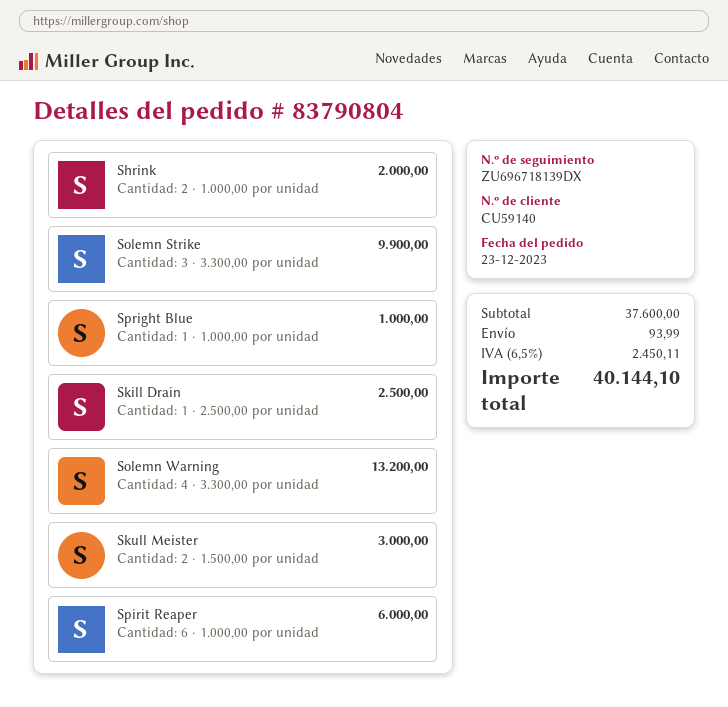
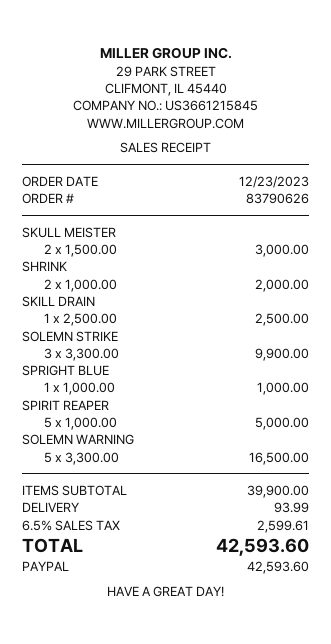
order number: 83790804 -> 83790626
Solemn Warning: 4 x 3300.00 = 13200.00 -> 5 x 3300.00 = 16500.00
Spirit Reaper: 6 x 1000.00 = 6000.00 -> 5 x 1000.00 = 5000.00
subtotal: 37600.00 -> 39900.00
tax: 6.5% = 2450.11 -> 6.5% = 2599.61
total: 40144.10 -> 42593.60

